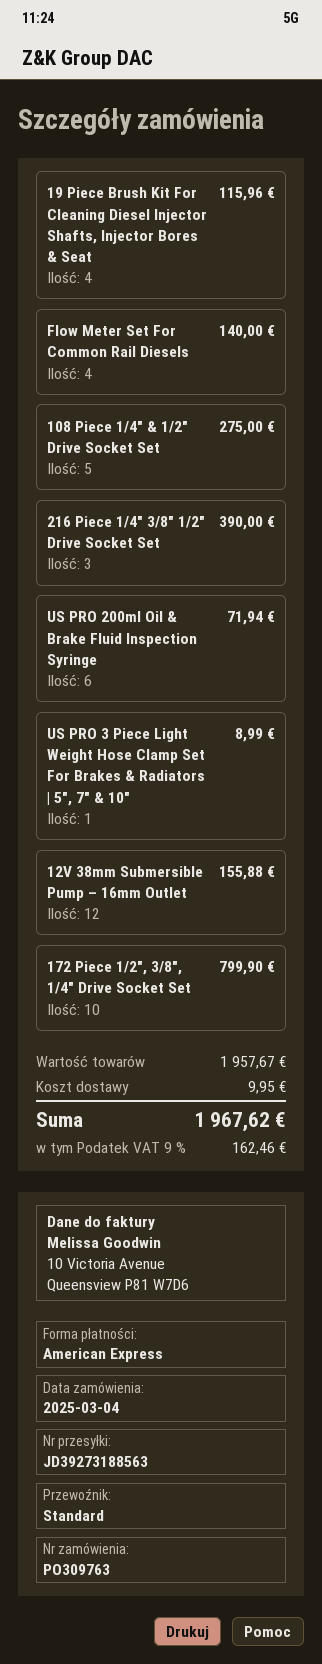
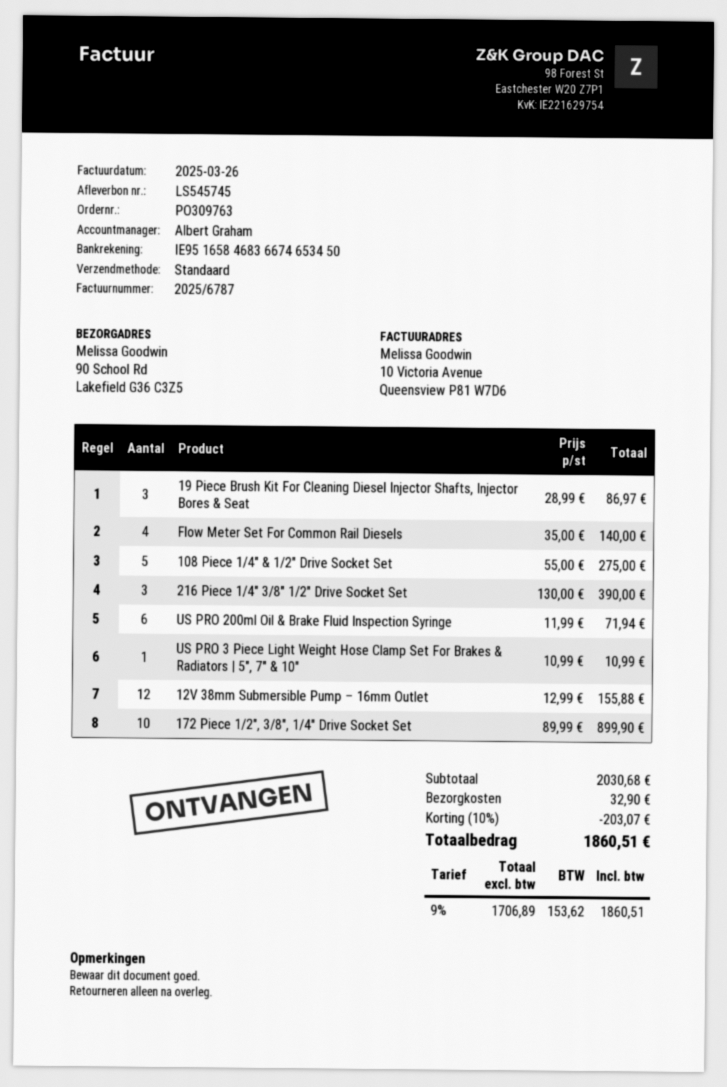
19 Piece Brush Kit For Cleaning Diesel Injector Shafts, Injector Bores & Seat: 4 for 115.96 -> 3 for 86.97
US PRO 3 Piece Light Weight Hose Clamp Set For Brakes & Radiators | 5", 7" & 10": 1 for 8.99 -> 1 for 10.99
172 Piece 1/2", 3/8", 1/4" Drive Socket Set: 10 for 799.90 -> 10 for 899.90
subtotal: 1957.67 -> 2030.68
discount: none -> 10% = 203.07
shipping: 9.95 -> 32.90
tax: 9% = 162.46 -> 9% = 153.62
total: 1967.62 -> 1860.51

